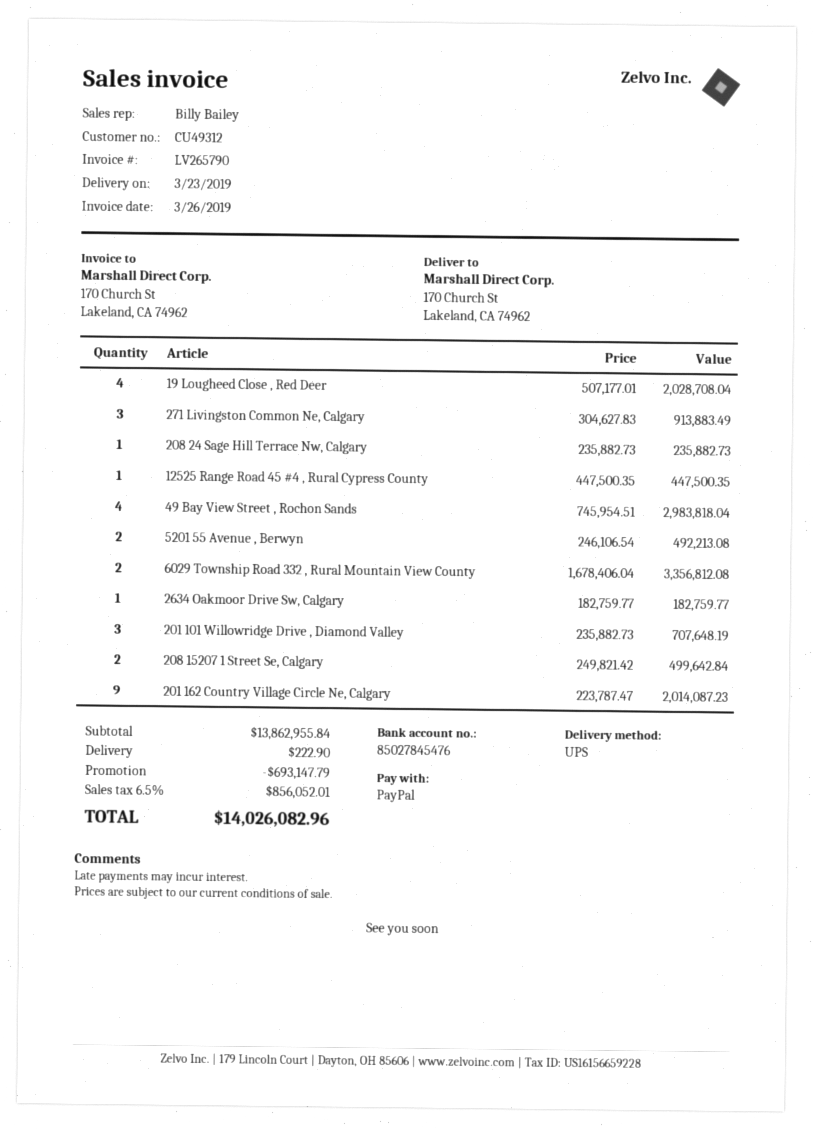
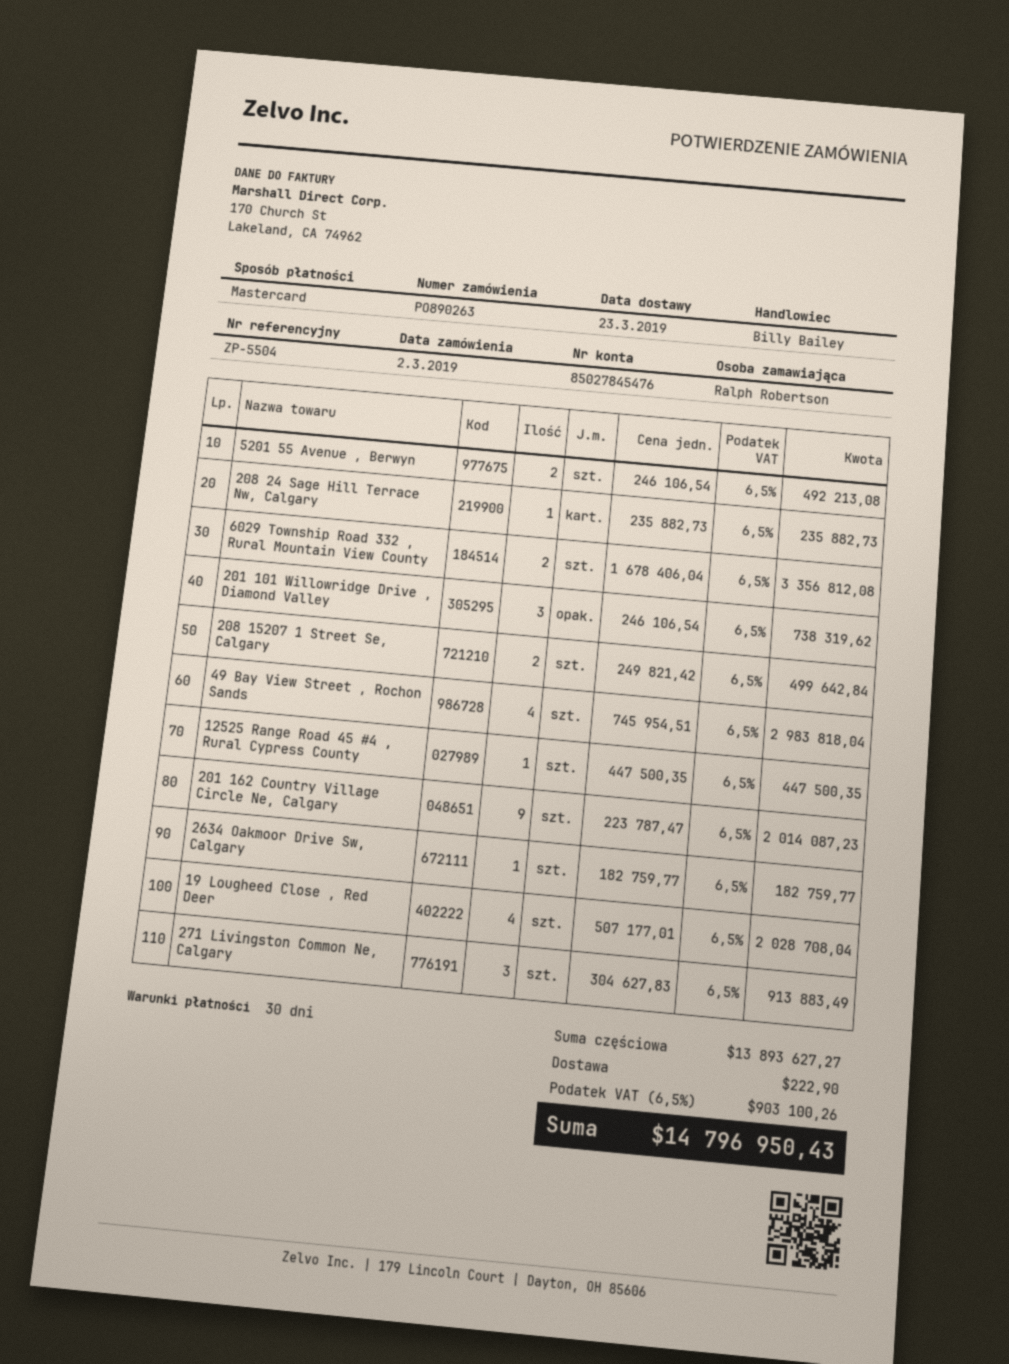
payment method: PayPal -> Mastercard
201 101 Willowridge Drive , Diamond Valley: 3 x 235882.73 = 707648.19 -> 3 x 246106.54 = 738319.62
subtotal: 13862955.84 -> 13893627.27
discount: 693147.79 -> none
tax: 6.5% = 856052.01 -> 6.5% = 903100.26
total: 14026082.96 -> 14796950.43

